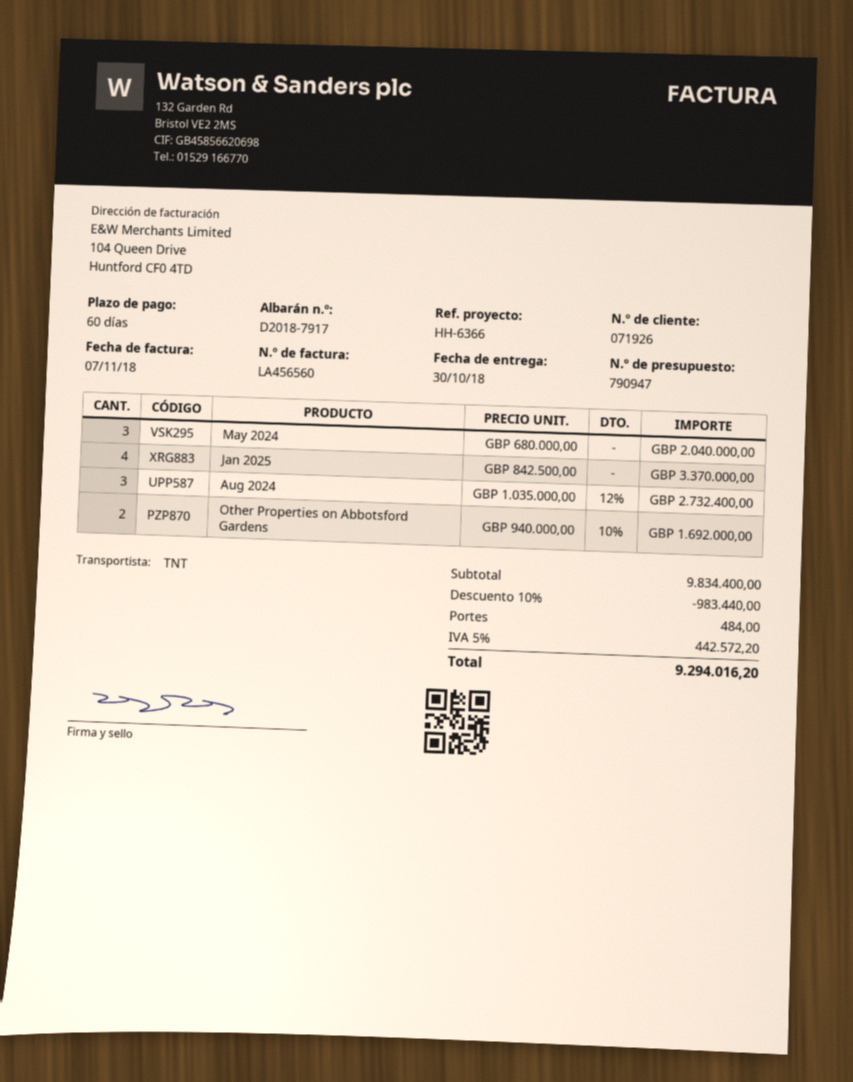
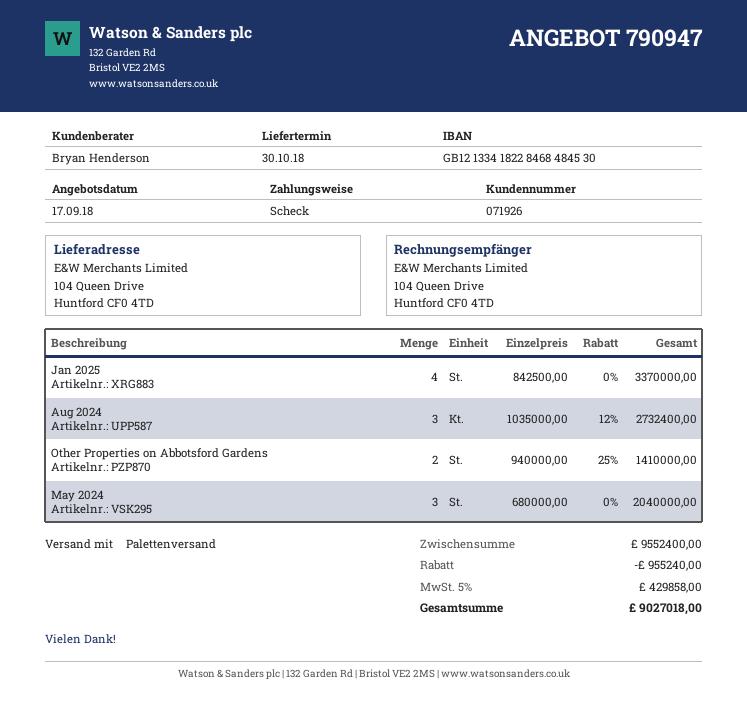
shipping method: TNT -> pallet freight
Other Properties on Abbotsford Gardens: 2 x 940000.00 - 10% = 1692000.00 -> 2 x 940000.00 - 25% = 1410000.00
subtotal: 9834400.00 -> 9552400.00
discount: 983440.00 -> 955240.00
shipping: 484.00 -> none
tax: 5% = 442572.20 -> 5% = 429858.00
total: 9294016.20 -> 9027018.00

